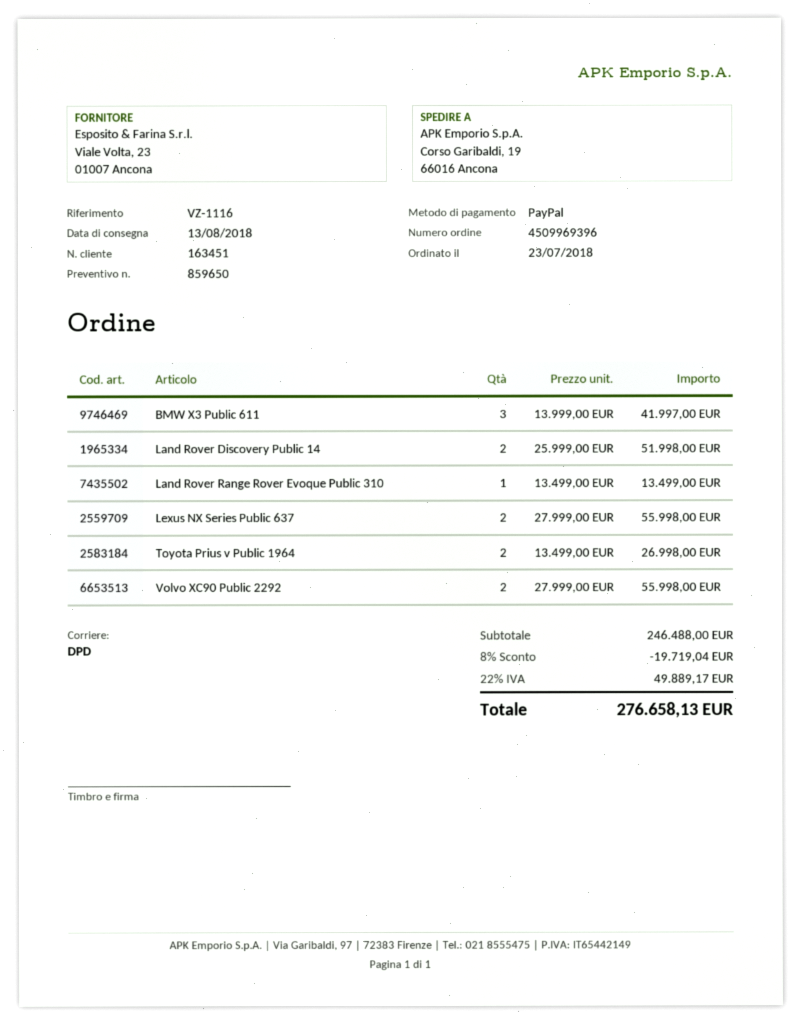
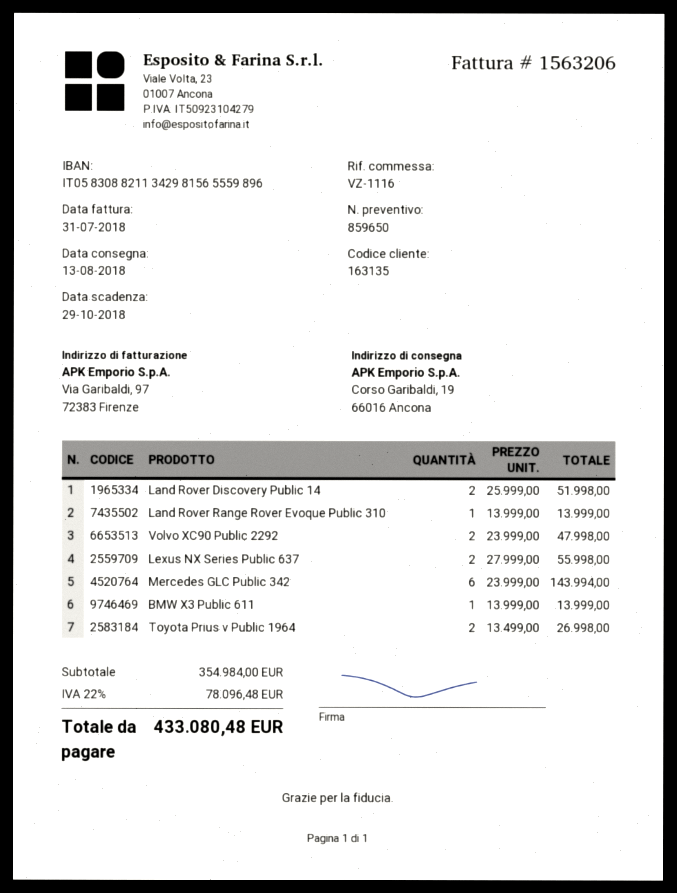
customer number: 163451 -> 163135
BMW X3 Public 611: 3 x 13999.00 = 41997.00 -> 1 x 13999.00 = 13999.00
Land Rover Range Rover Evoque Public 310: 1 x 13499.00 = 13499.00 -> 1 x 13999.00 = 13999.00
Volvo XC90 Public 2292: 2 x 27999.00 = 55998.00 -> 2 x 23999.00 = 47998.00
Mercedes GLC Public 342: none -> 6 x 23999.00 = 143994.00
subtotal: 246488.00 -> 354984.00
discount: 8% = 19719.04 -> none
tax: 22% = 49889.17 -> 22% = 78096.48
total: 276658.13 -> 433080.48

